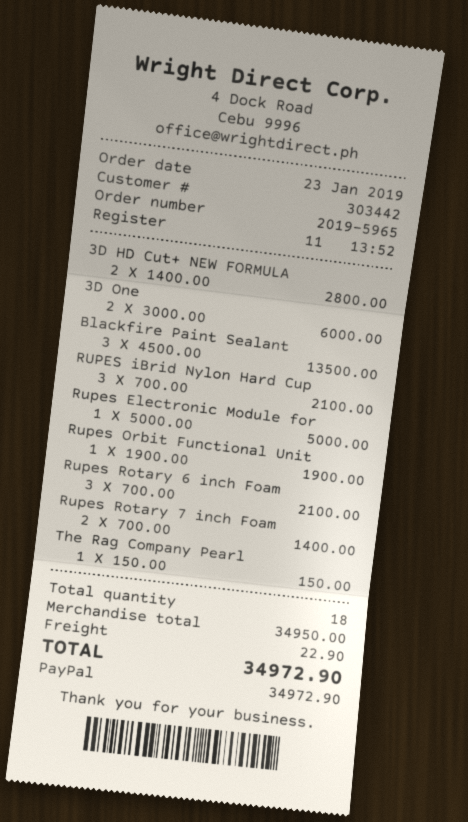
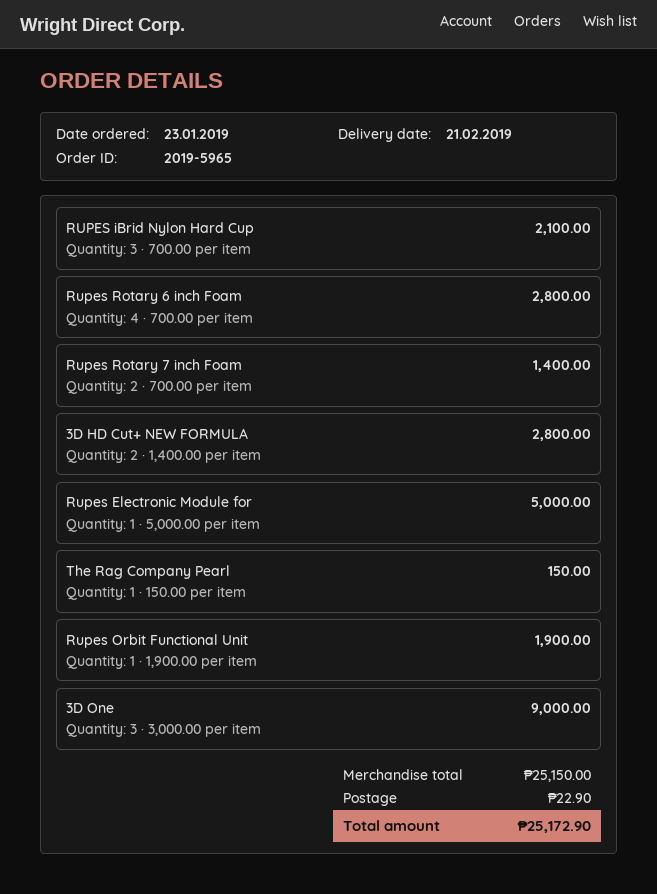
3D One: 2 x 3000.00 = 6000.00 -> 3 x 3000.00 = 9000.00
Blackfire Paint Sealant: 3 x 4500.00 = 13500.00 -> none
Rupes Rotary 6 inch Foam: 3 x 700.00 = 2100.00 -> 4 x 700.00 = 2800.00
subtotal: 34950.00 -> 25150.00
total: 34972.90 -> 25172.90

